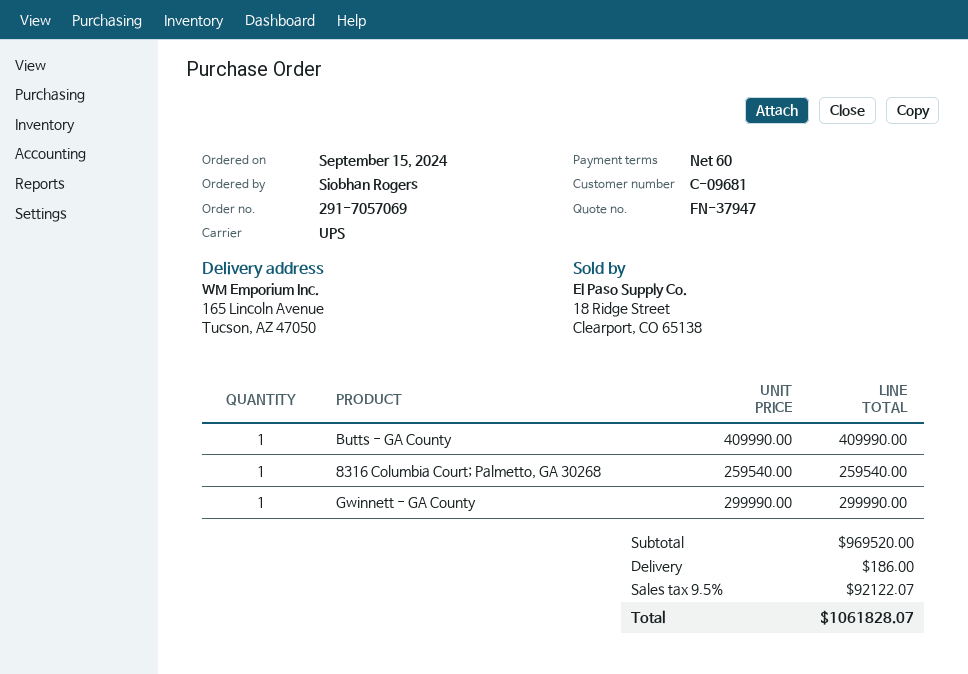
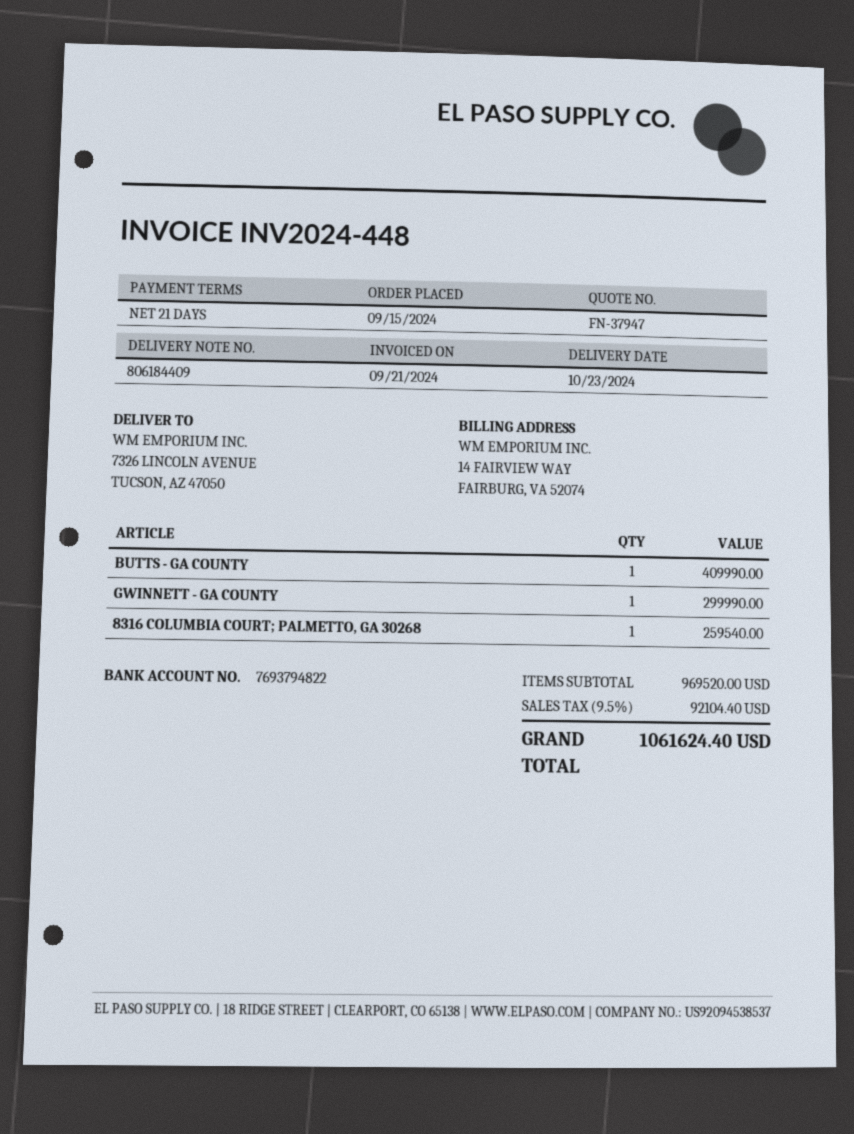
payment terms: 60 days -> 21 days
ship to: 165 Lincoln Avenue, Tucson, AZ 47050 -> 7326 LINCOLN AVENUE, TUCSON, AZ 47050
shipping: 186.00 -> none
tax: 9.5% = 92122.07 -> 9.5% = 92104.40
total: 1061828.07 -> 1061624.40

